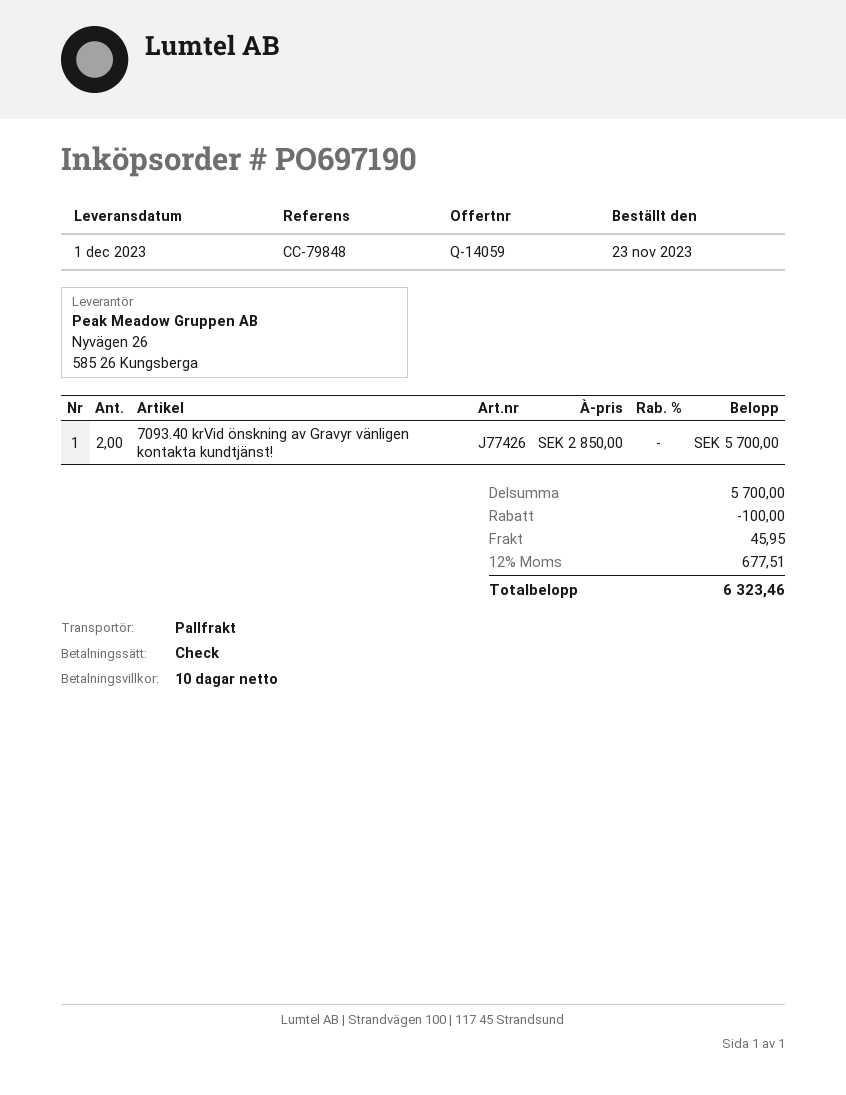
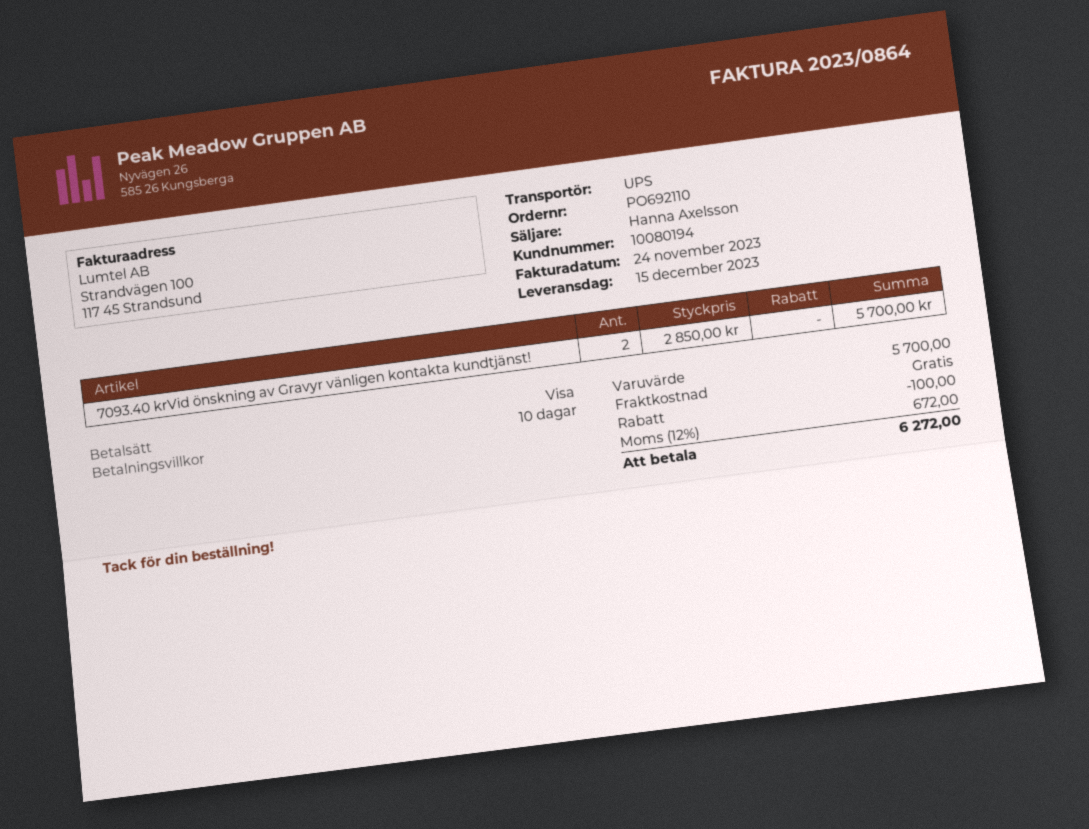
order number: PO697190 -> PO692110
delivery date: 2023-12-01 -> 2023-12-15
payment method: cheque -> Visa
shipping method: pallet freight -> UPS
shipping: 45.95 -> 0.00
tax: 12% = 677.51 -> 12% = 672.00
total: 6323.46 -> 6272.00

